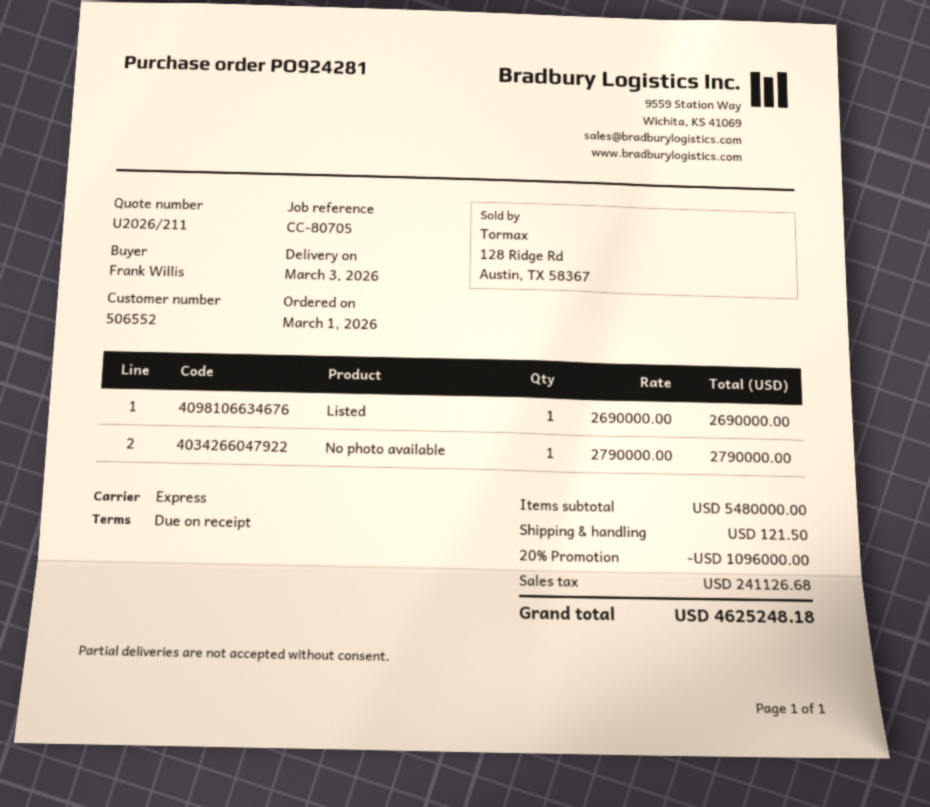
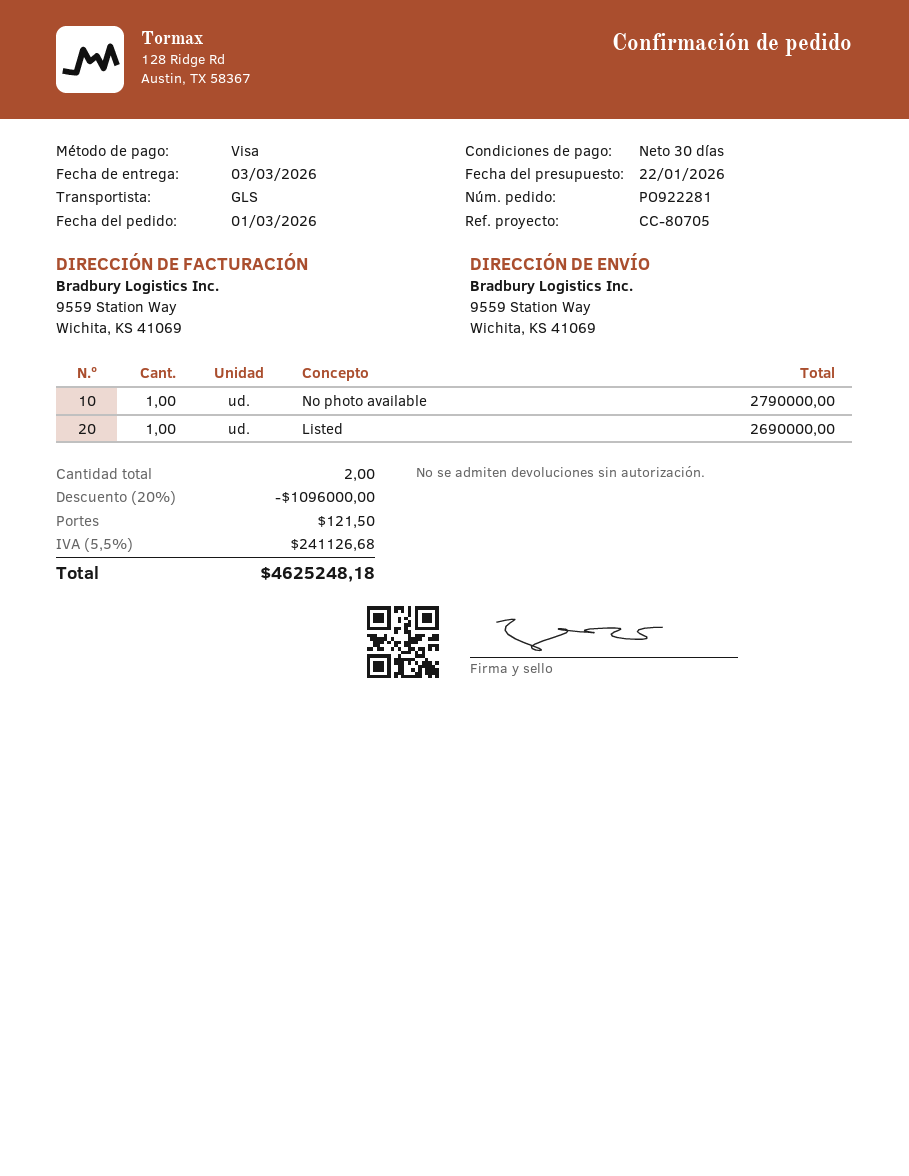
order number: PO924281 -> PO922281
payment terms: on receipt -> 30 days
shipping method: express -> GLS

